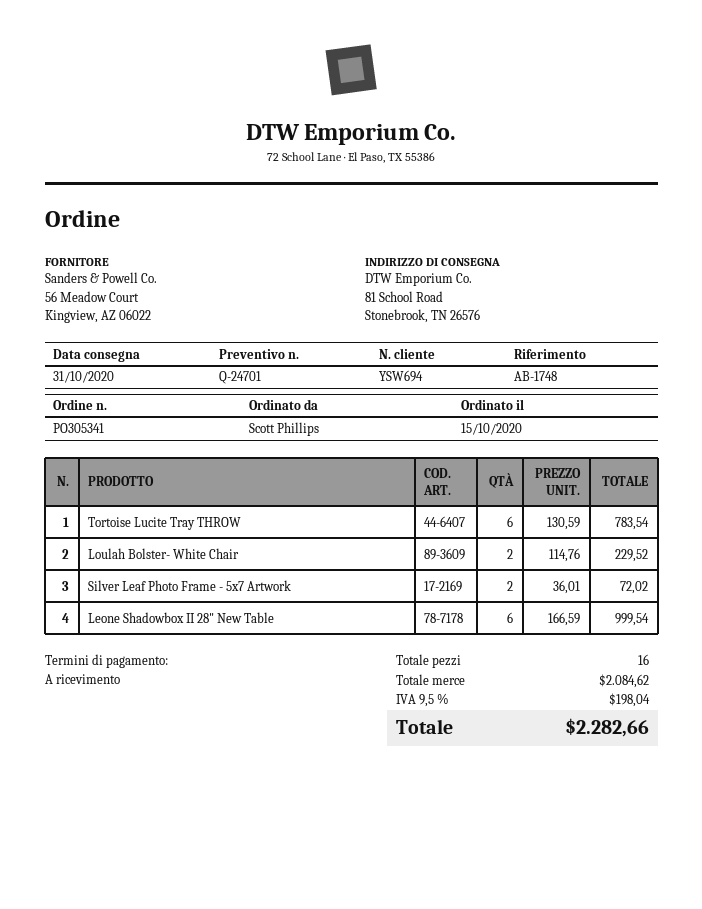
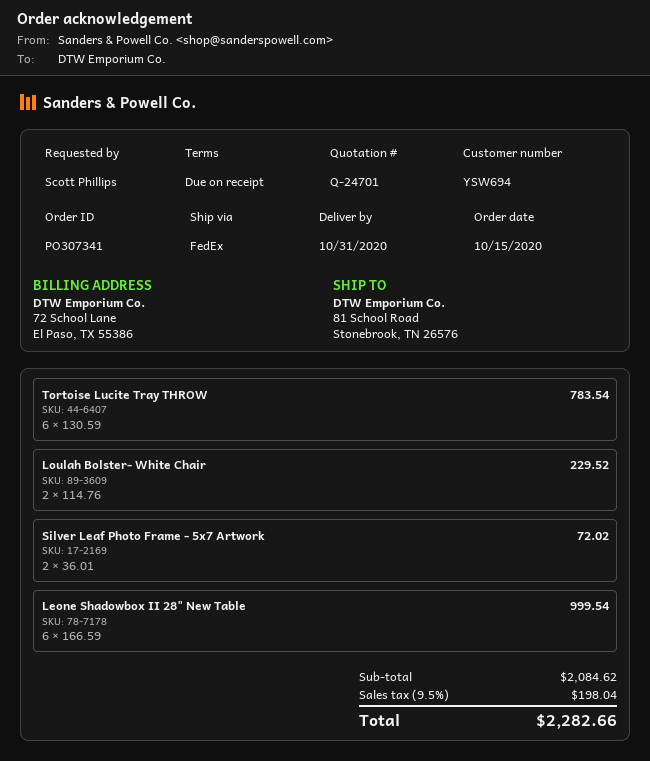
order number: PO305341 -> PO307341

